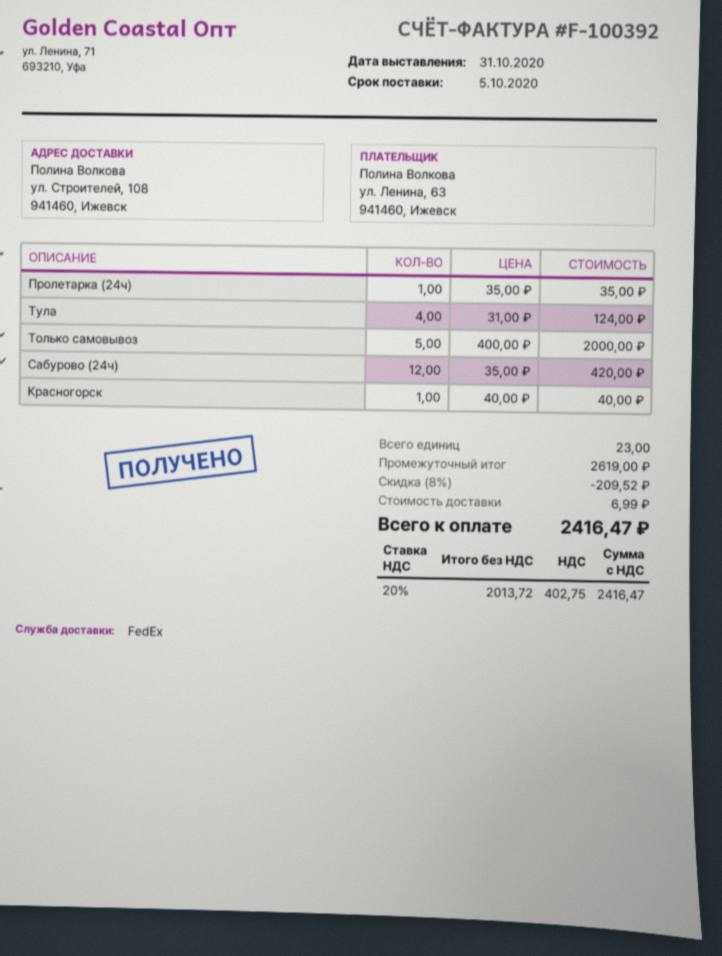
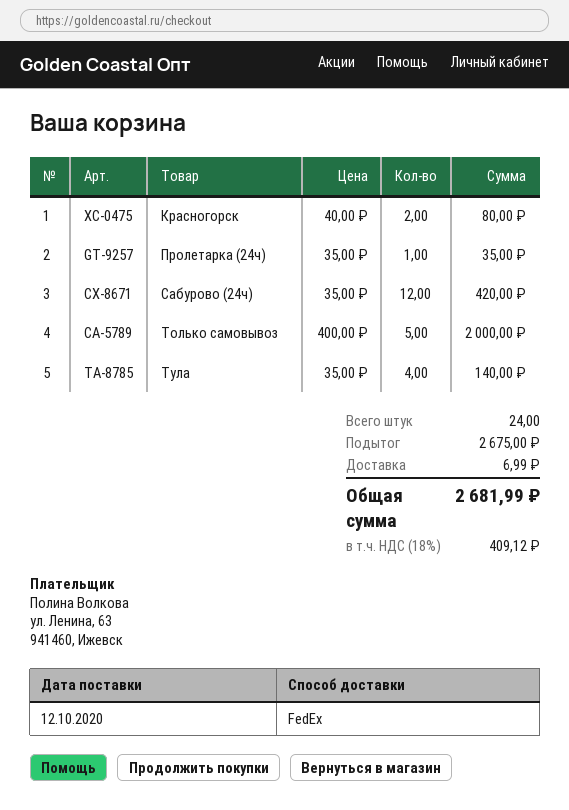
delivery date: 2020-10-05 -> 2020-10-12
Тула: 4 x 31.00 = 124.00 -> 4 x 35.00 = 140.00
Красногорск: 1 x 40.00 = 40.00 -> 2 x 40.00 = 80.00
total quantity: 23 -> 24
subtotal: 2619.00 -> 2675.00
discount: 8% = 209.52 -> none
tax: 20% = 402.75 -> 18% = 409.12
total: 2416.47 -> 2681.99

